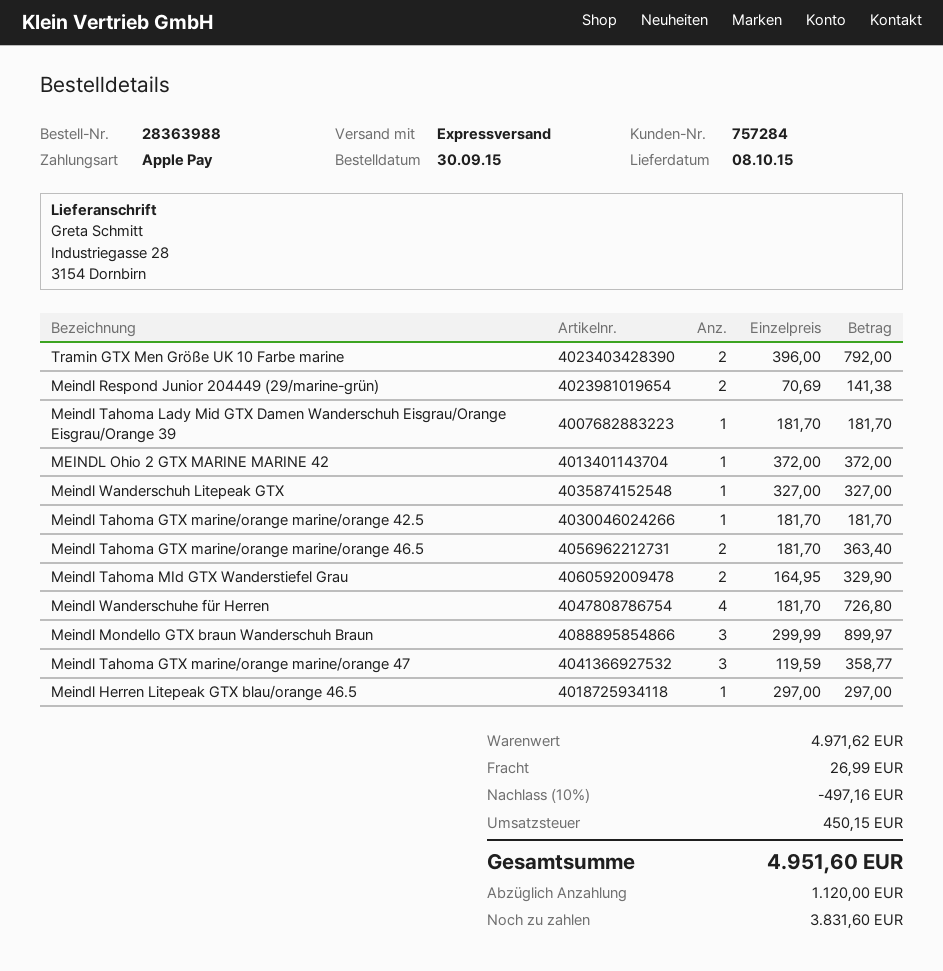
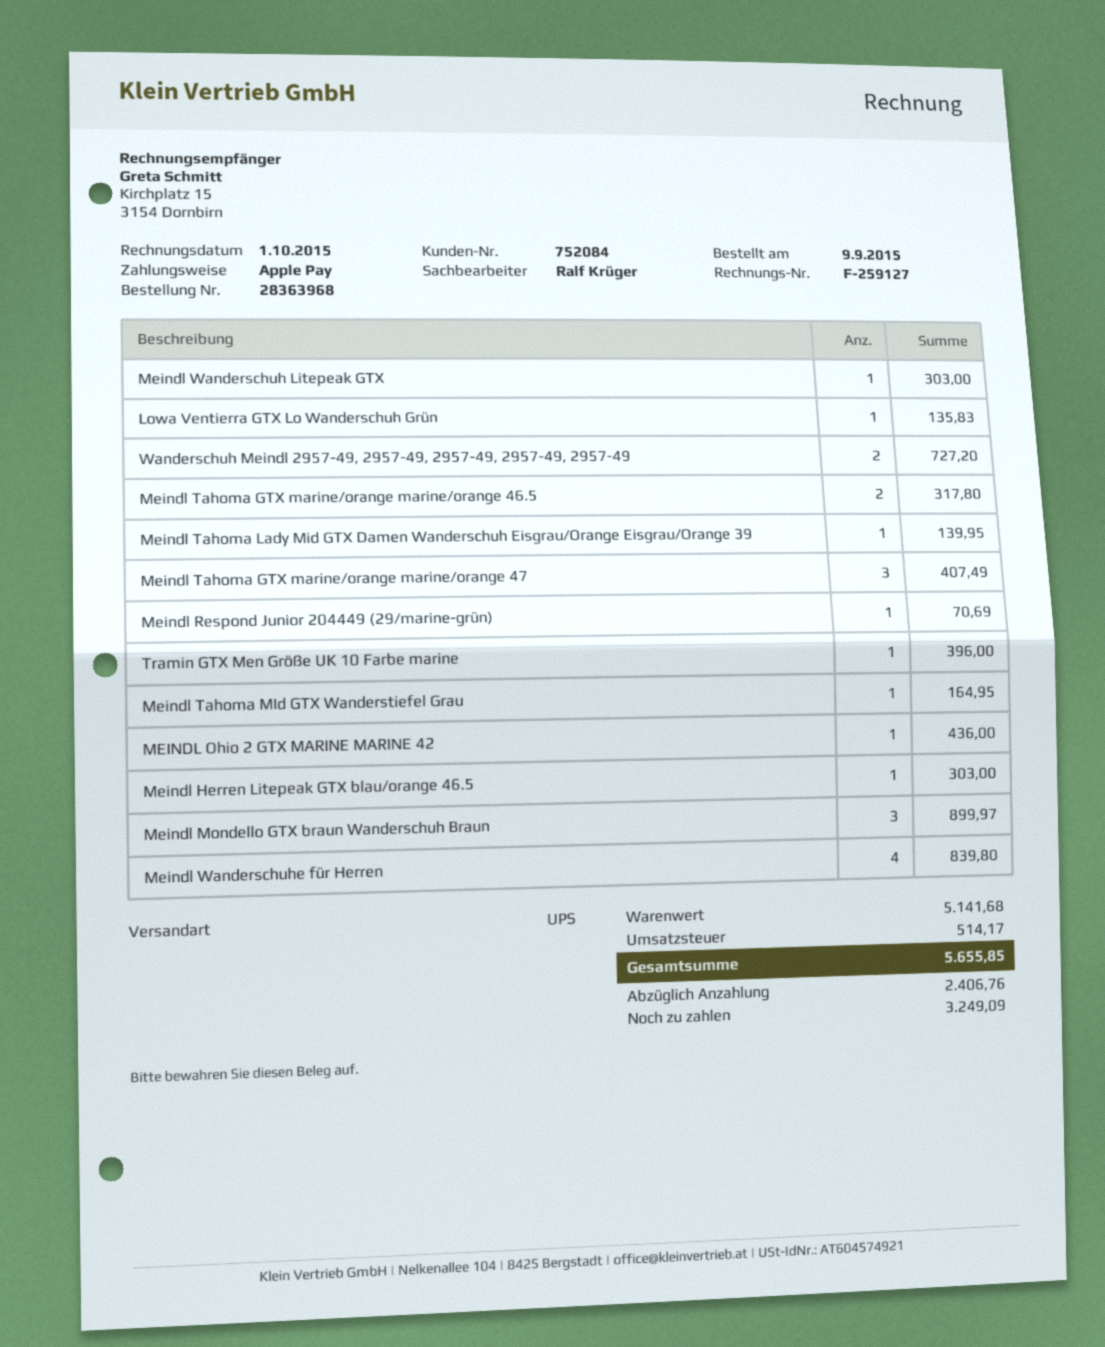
order number: 28363988 -> 28363968
order date: 2015-09-30 -> 2015-09-09
customer number: 757284 -> 752084
shipping method: express -> UPS
Tramin GTX Men Größe UK 10 Farbe marine: 2 for 792.00 -> 1 for 396.00
Meindl Respond Junior 204449 (29/marine-grün): 2 for 141.38 -> 1 for 70.69
Meindl Tahoma Lady Mid GTX Damen Wanderschuh Eisgrau/Orange Eisgrau/Orange 39: 1 for 181.70 -> 1 for 139.95
MEINDL Ohio 2 GTX MARINE MARINE 42: 1 for 372.00 -> 1 for 436.00
Meindl Wanderschuh Litepeak GTX: 1 for 327.00 -> 1 for 303.00
Meindl Tahoma GTX marine/orange marine/orange 42.5: 1 for 181.70 -> none
Meindl Tahoma GTX marine/orange marine/orange 46.5: 2 for 363.40 -> 2 for 317.80
Meindl Tahoma MId GTX Wanderstiefel Grau: 2 for 329.90 -> 1 for 164.95
Meindl Wanderschuhe für Herren: 4 for 726.80 -> 4 for 839.80
Meindl Tahoma GTX marine/orange marine/orange 47: 3 for 358.77 -> 3 for 407.49
Meindl Herren Litepeak GTX blau/orange 46.5: 1 for 297.00 -> 1 for 303.00
Lowa Ventierra GTX Lo Wanderschuh Grün: none -> 1 for 135.83
Wanderschuh Meindl 2957-49, 2957-49, 2957-49, 2957-49, 2957-49: none -> 2 for 727.20
subtotal: 4971.62 -> 5141.68
discount: 10% = 497.16 -> none
shipping: 26.99 -> none
tax: 450.15 -> 514.17
total: 4951.60 -> 5655.85
deposit: 1120.00 -> 2406.76
balance: 3831.60 -> 3249.09

